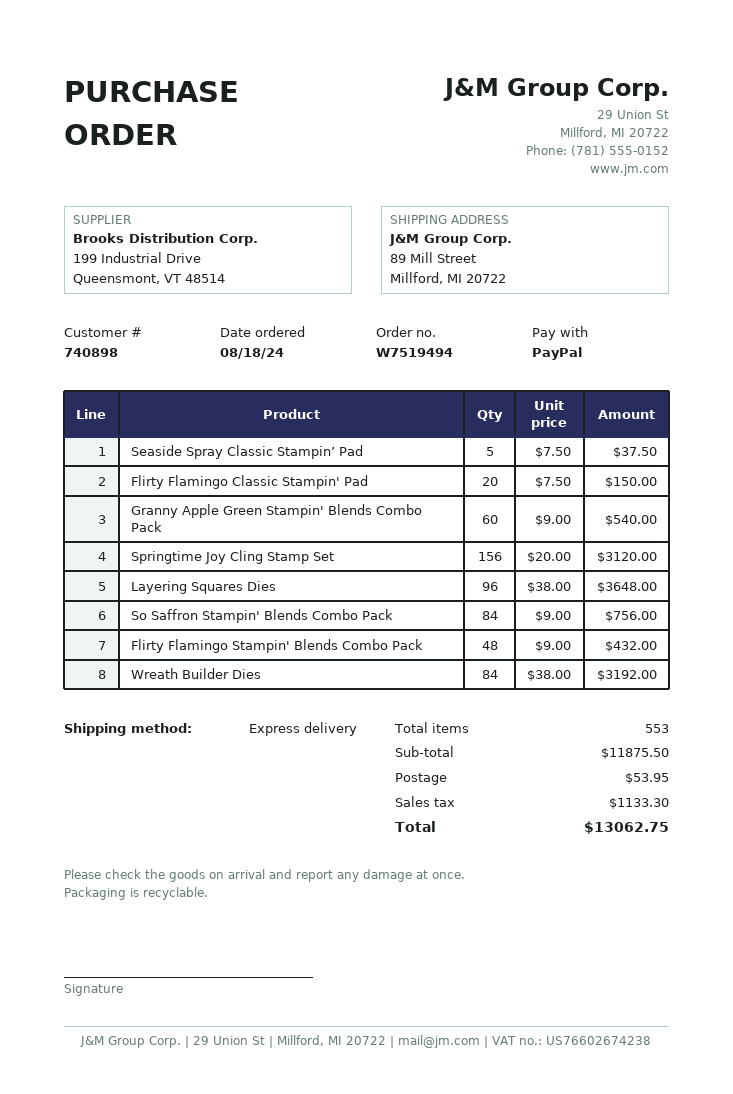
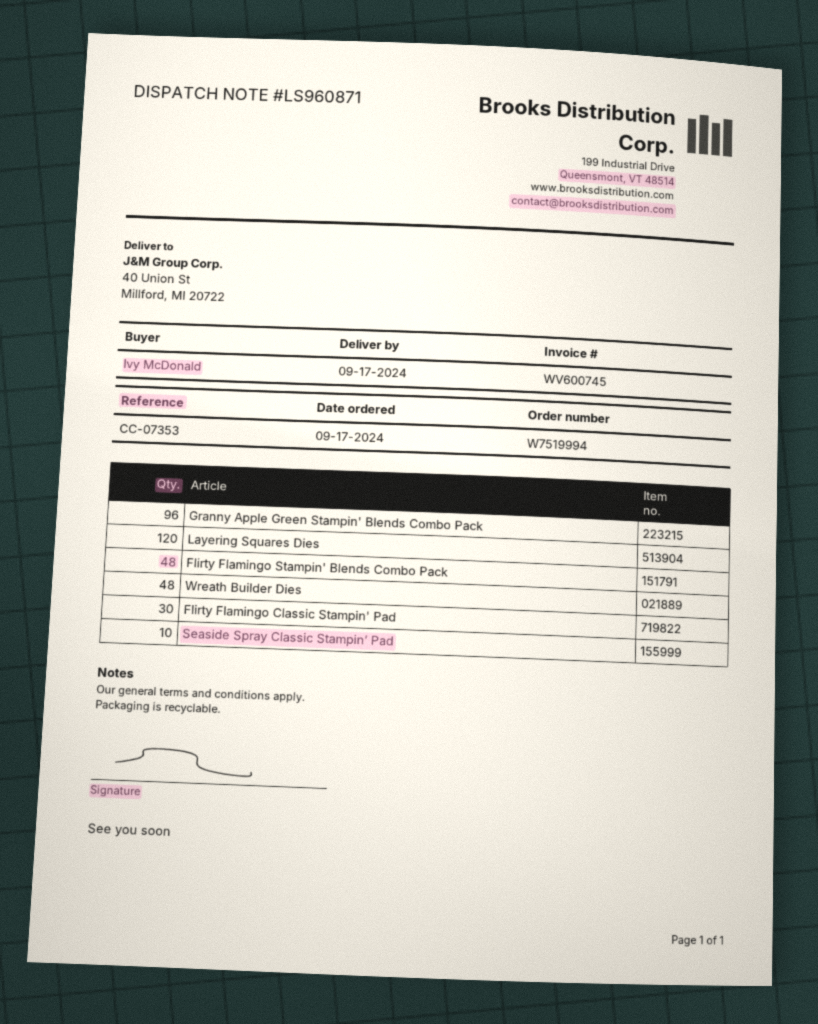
order number: W7519494 -> W7519994
order date: 2024-08-18 -> 2024-09-17
ship to: 89 Mill Street, Millford, MI 20722 -> 40 Union St, Millford, MI 20722
Seaside Spray Classic Stampin’ Pad: 5 -> 10
Flirty Flamingo Classic Stampin' Pad: 20 -> 30
Granny Apple Green Stampin' Blends Combo Pack: 60 -> 96
Springtime Joy Cling Stamp Set: 156 -> none
Layering Squares Dies: 96 -> 120
So Saffron Stampin' Blends Combo Pack: 84 -> none
Wreath Builder Dies: 84 -> 48

